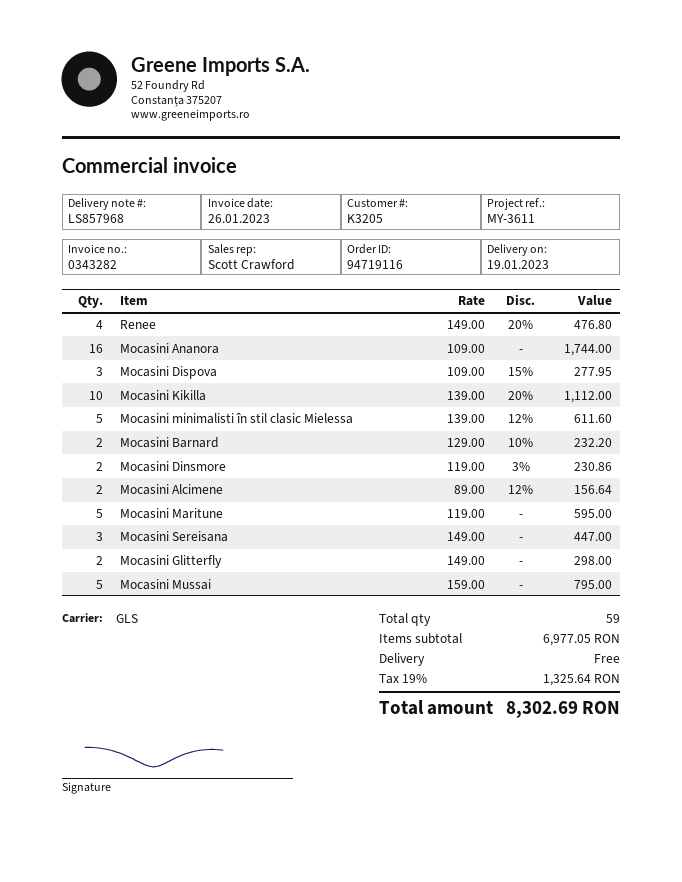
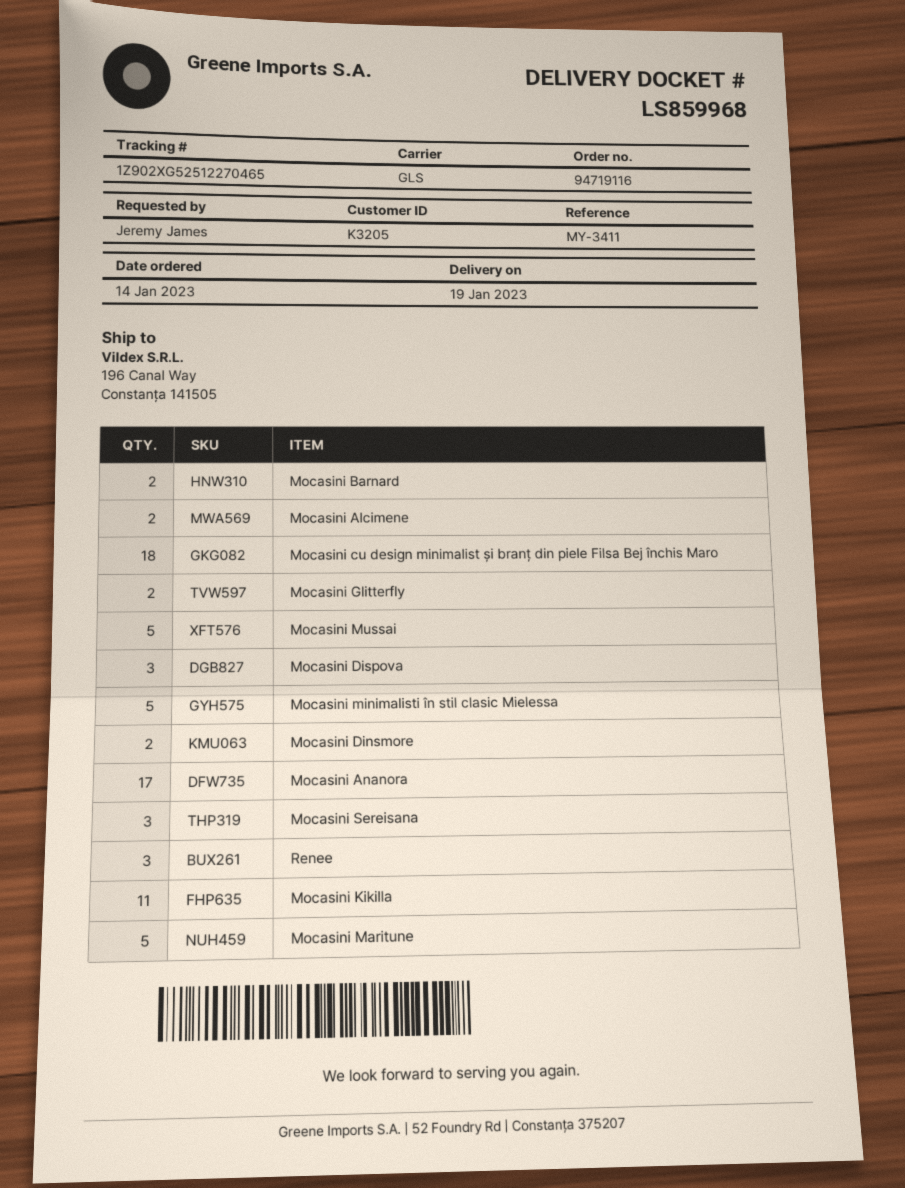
delivery note number: LS857968 -> LS859968
reference: MY-3611 -> MY-3411
Renee: 4 -> 3
Mocasini Ananora: 16 -> 17
Mocasini Kikilla: 10 -> 11
Mocasini cu design minimalist și branț din piele Filsa Bej închis Maro: none -> 18

